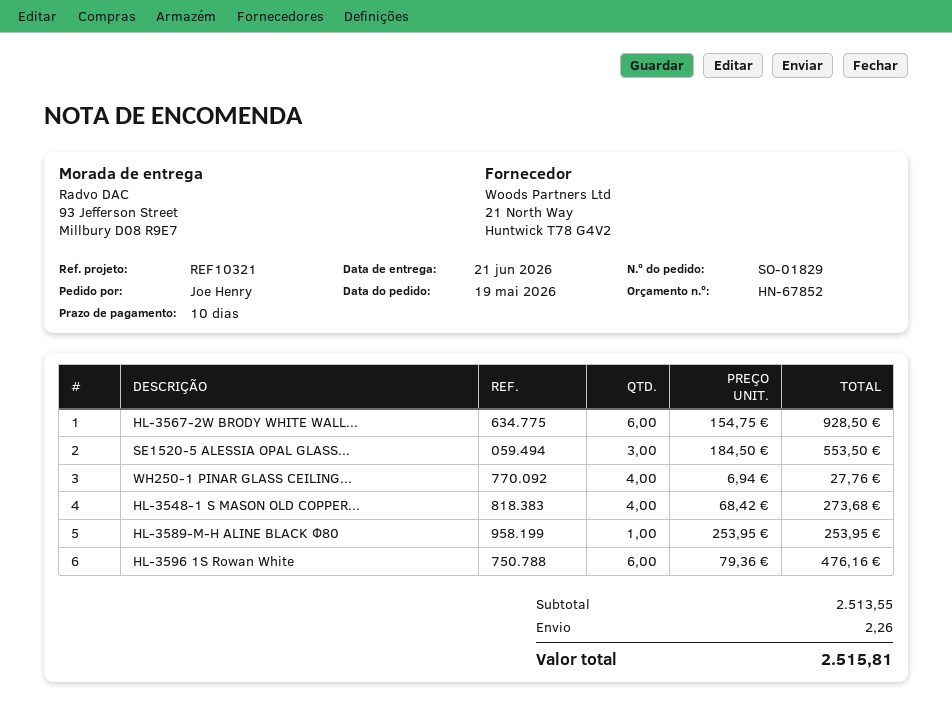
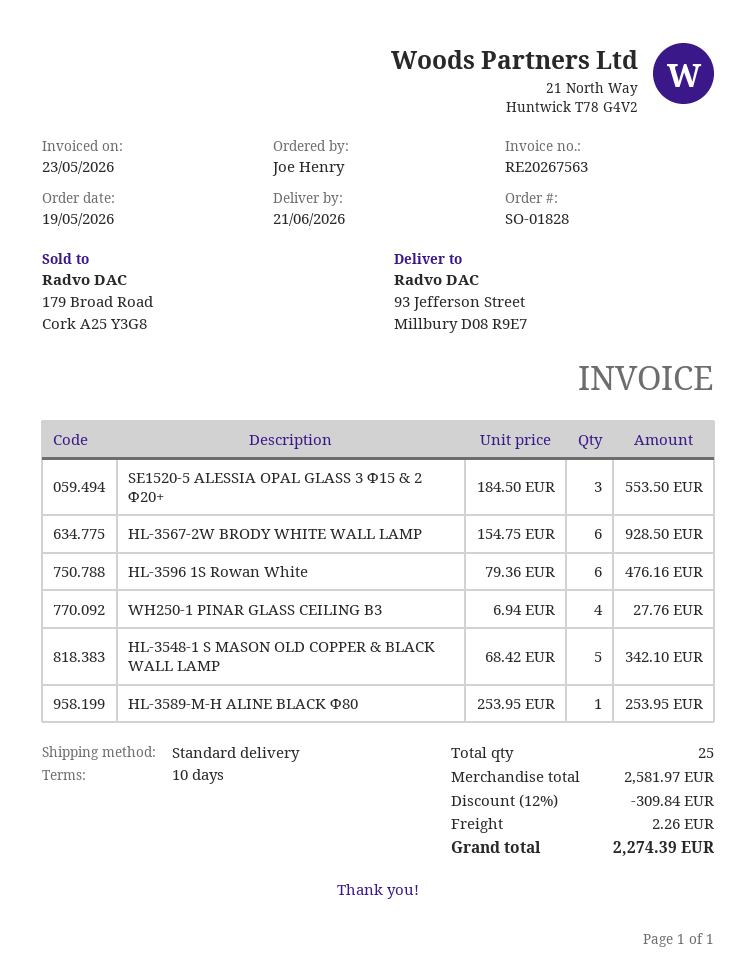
order number: SO-01829 -> SO-01828
HL-3548-1 S MASON OLD COPPER...: 4 x 68.42 = 273.68 -> 5 x 68.42 = 342.10
subtotal: 2513.55 -> 2581.97
discount: none -> 12% = 309.84
total: 2515.81 -> 2274.39

